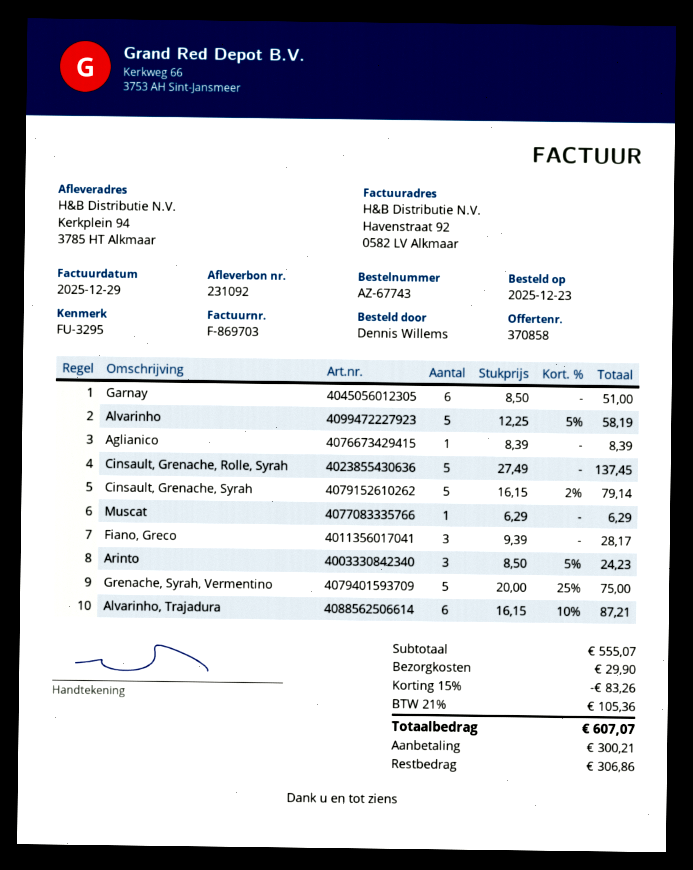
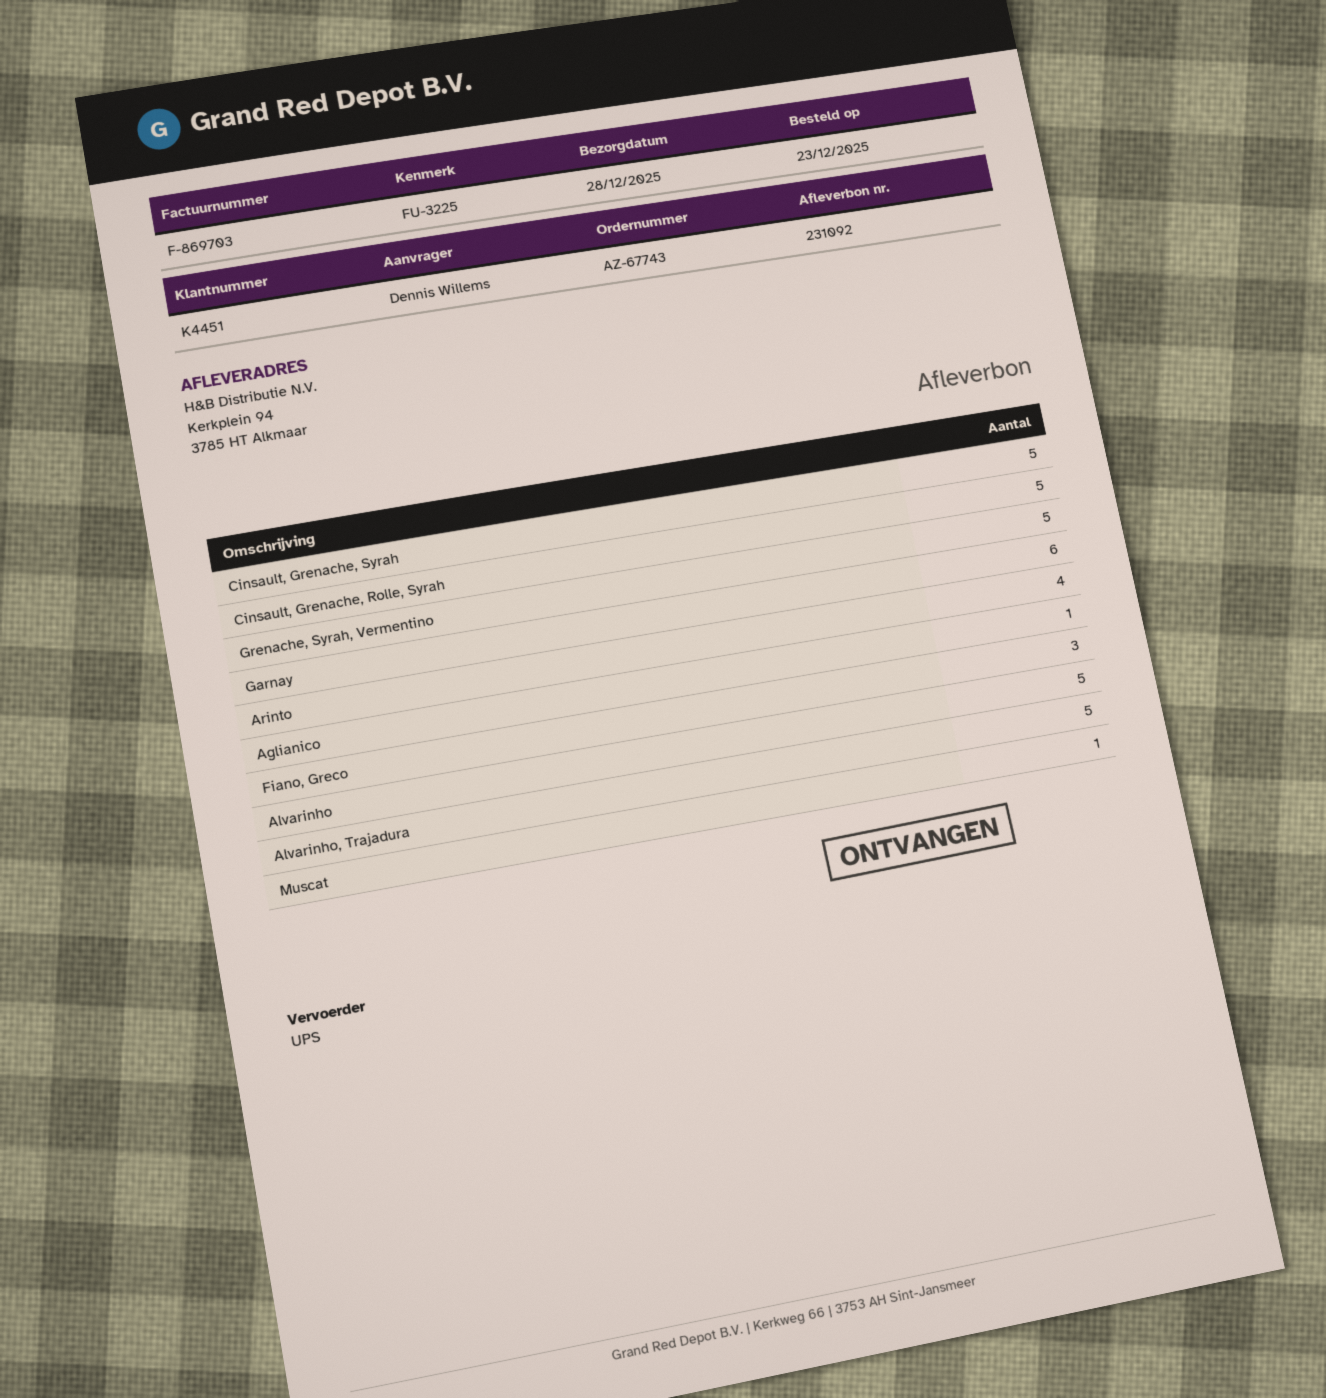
reference: FU-3295 -> FU-3225
Arinto: 3 -> 4
Alvarinho, Trajadura: 6 -> 5

